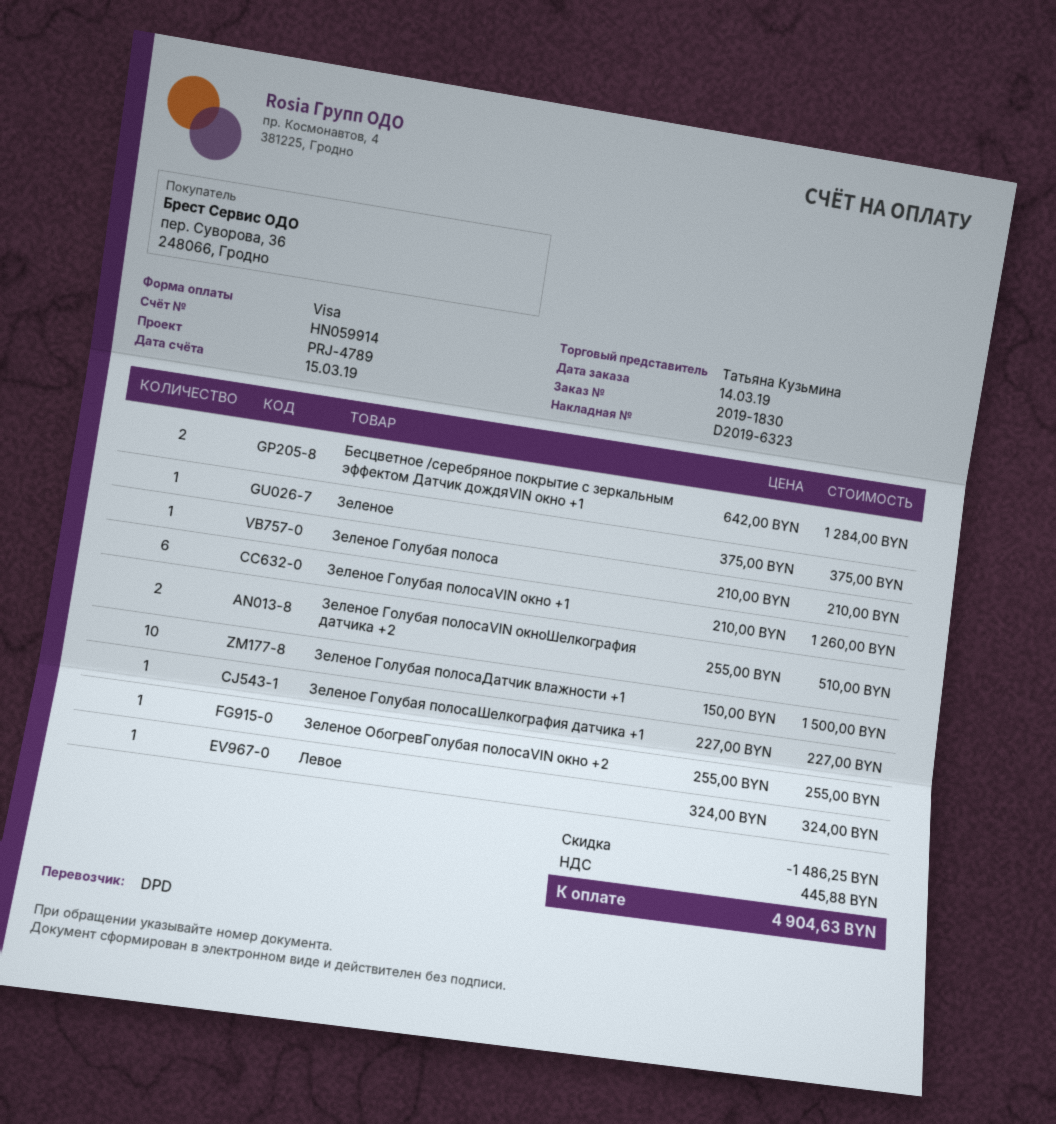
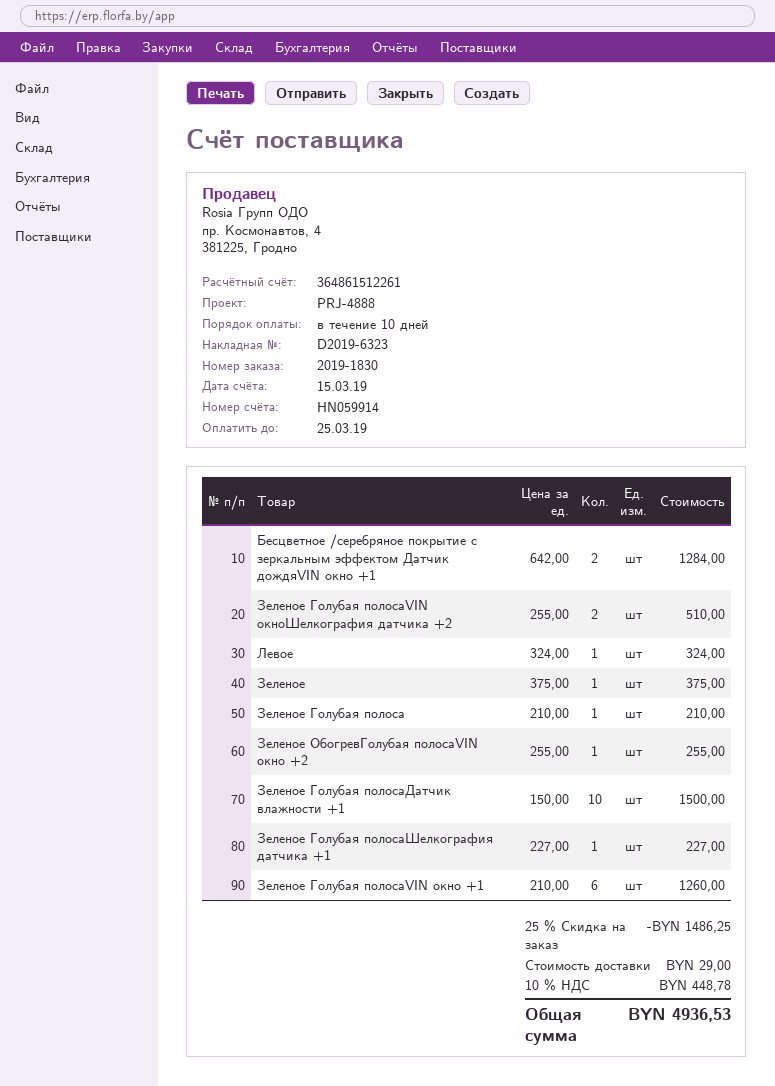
reference: PRJ-4789 -> PRJ-4888
shipping: none -> 29.00
tax: 445.88 -> 448.78
total: 4904.63 -> 4936.53

